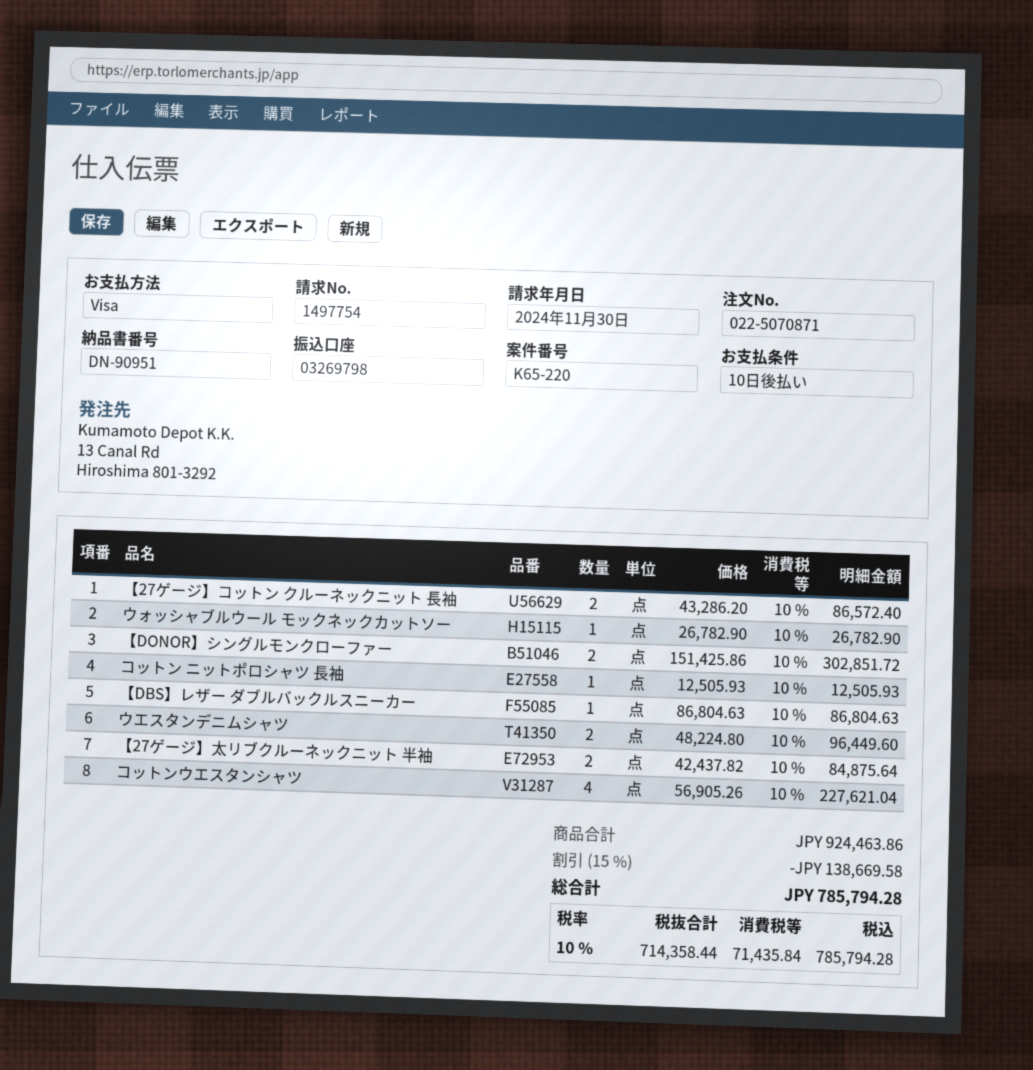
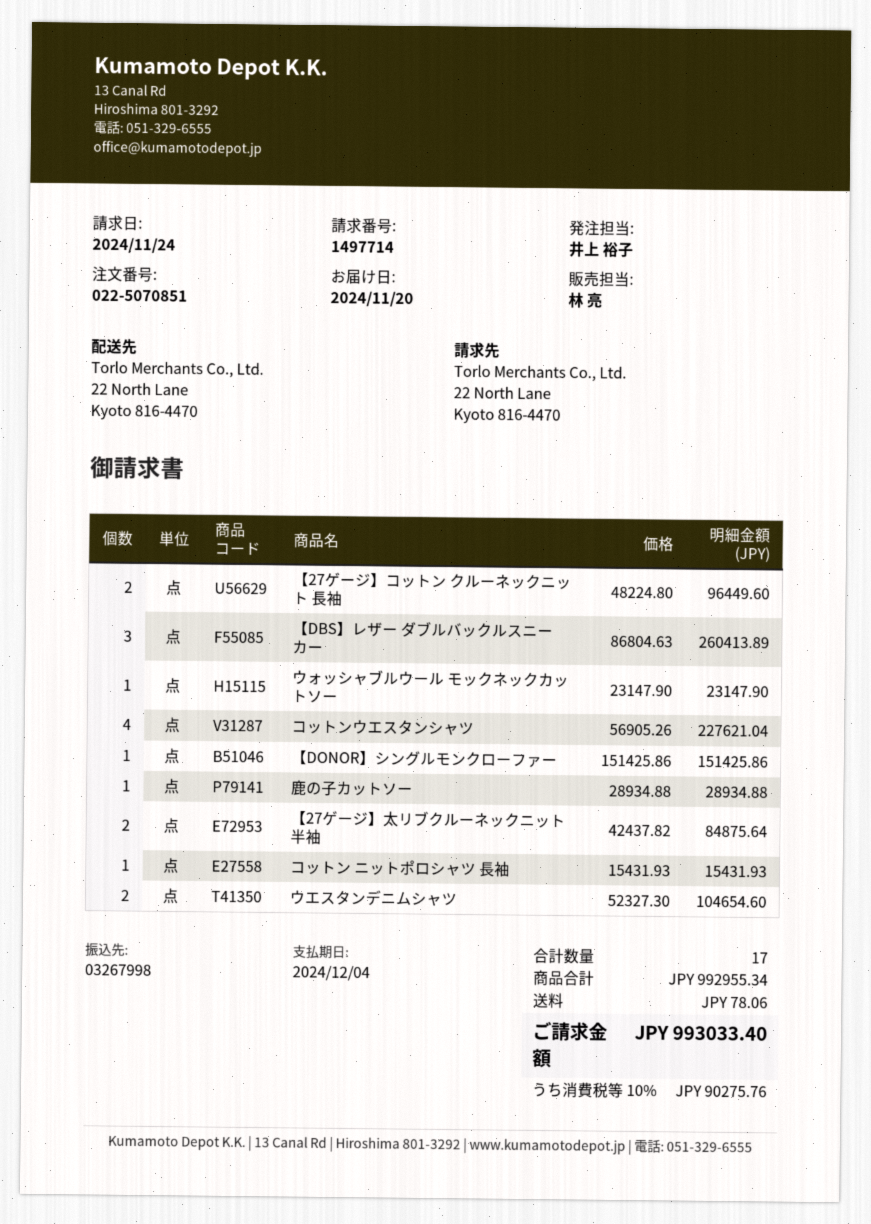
order number: 022-5070871 -> 022-5070851
invoice number: 1497754 -> 1497714
invoice date: 2024-11-30 -> 2024-11-24
bank account: 03269798 -> 03267998
【27ゲージ】コットン クルーネックニット 長袖: 2 x 43286.20 = 86572.40 -> 2 x 48224.80 = 96449.60
ウォッシャブルウール モックネックカットソー: 1 x 26782.90 = 26782.90 -> 1 x 23147.90 = 23147.90
【DONOR】シングルモンクローファー: 2 x 151425.86 = 302851.72 -> 1 x 151425.86 = 151425.86
コットン ニットポロシャツ 長袖: 1 x 12505.93 = 12505.93 -> 1 x 15431.93 = 15431.93
【DBS】レザー ダブルバックルスニーカー: 1 x 86804.63 = 86804.63 -> 3 x 86804.63 = 260413.89
ウエスタンデニムシャツ: 2 x 48224.80 = 96449.60 -> 2 x 52327.30 = 104654.60
鹿の子カットソー: none -> 1 x 28934.88 = 28934.88
subtotal: 924463.86 -> 992955.34
discount: 15% = 138669.58 -> none
shipping: none -> 78.06
tax: 10% = 71435.84 -> 10% = 90275.76
total: 785794.28 -> 993033.40

